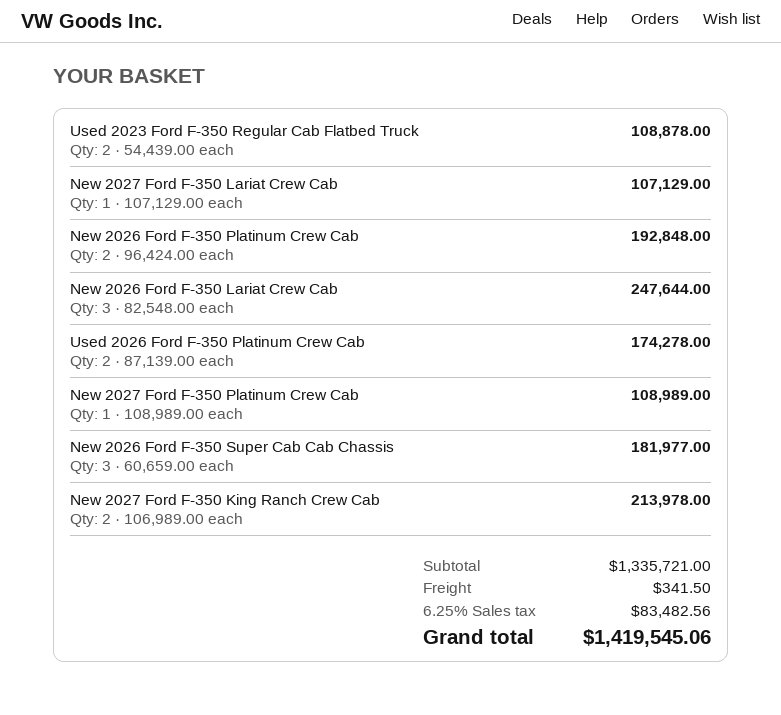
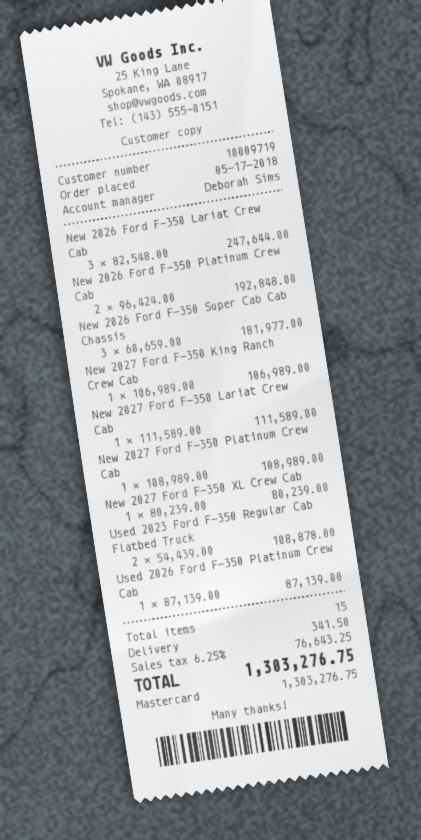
New 2027 Ford F-350 Lariat Crew Cab: 1 x 107129.00 = 107129.00 -> 1 x 111589.00 = 111589.00
Used 2026 Ford F-350 Platinum Crew Cab: 2 x 87139.00 = 174278.00 -> 1 x 87139.00 = 87139.00
New 2027 Ford F-350 King Ranch Crew Cab: 2 x 106989.00 = 213978.00 -> 1 x 106989.00 = 106989.00
New 2027 Ford F-350 XL Crew Cab: none -> 1 x 80239.00 = 80239.00
tax: 6.25% = 83482.56 -> 6.25% = 76643.25
total: 1419545.06 -> 1303276.75

